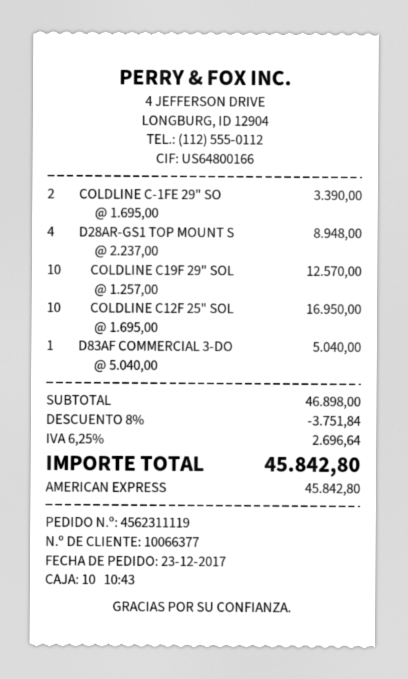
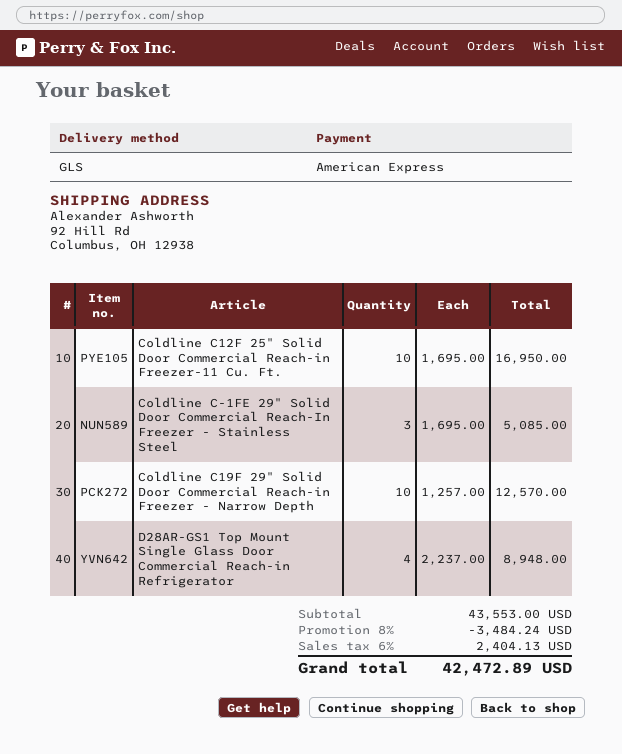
COLDLINE C-1FE 29" SO: 2 x 1695.00 = 3390.00 -> 3 x 1695.00 = 5085.00
D83AF COMMERCIAL 3-DO: 1 x 5040.00 = 5040.00 -> none
subtotal: 46898.00 -> 43553.00
discount: 8% = 3751.84 -> 8% = 3484.24
tax: 6.25% = 2696.64 -> 6% = 2404.13
total: 45842.80 -> 42472.89

